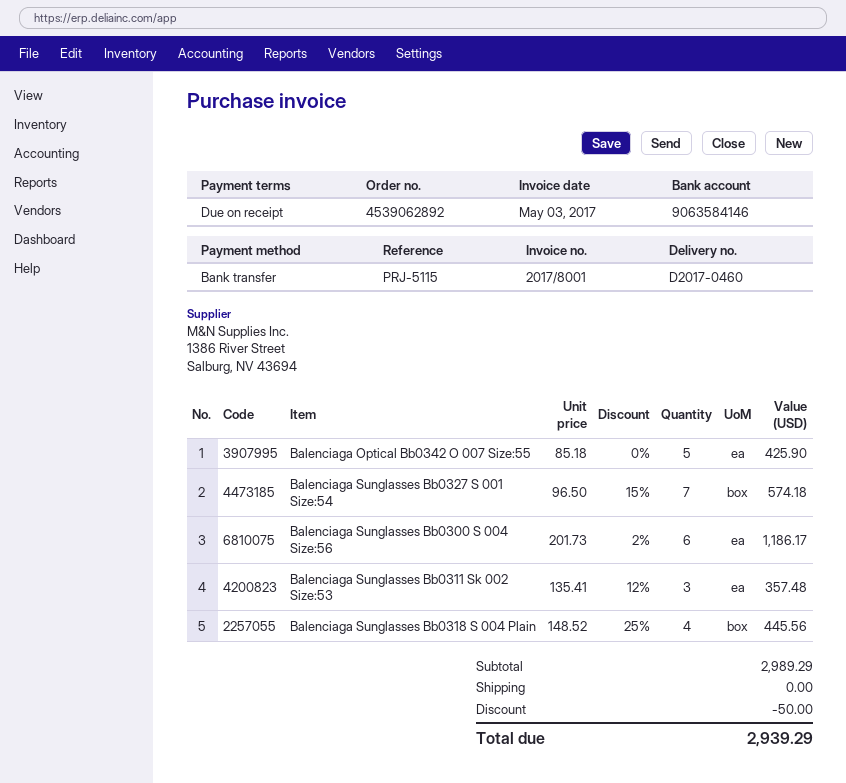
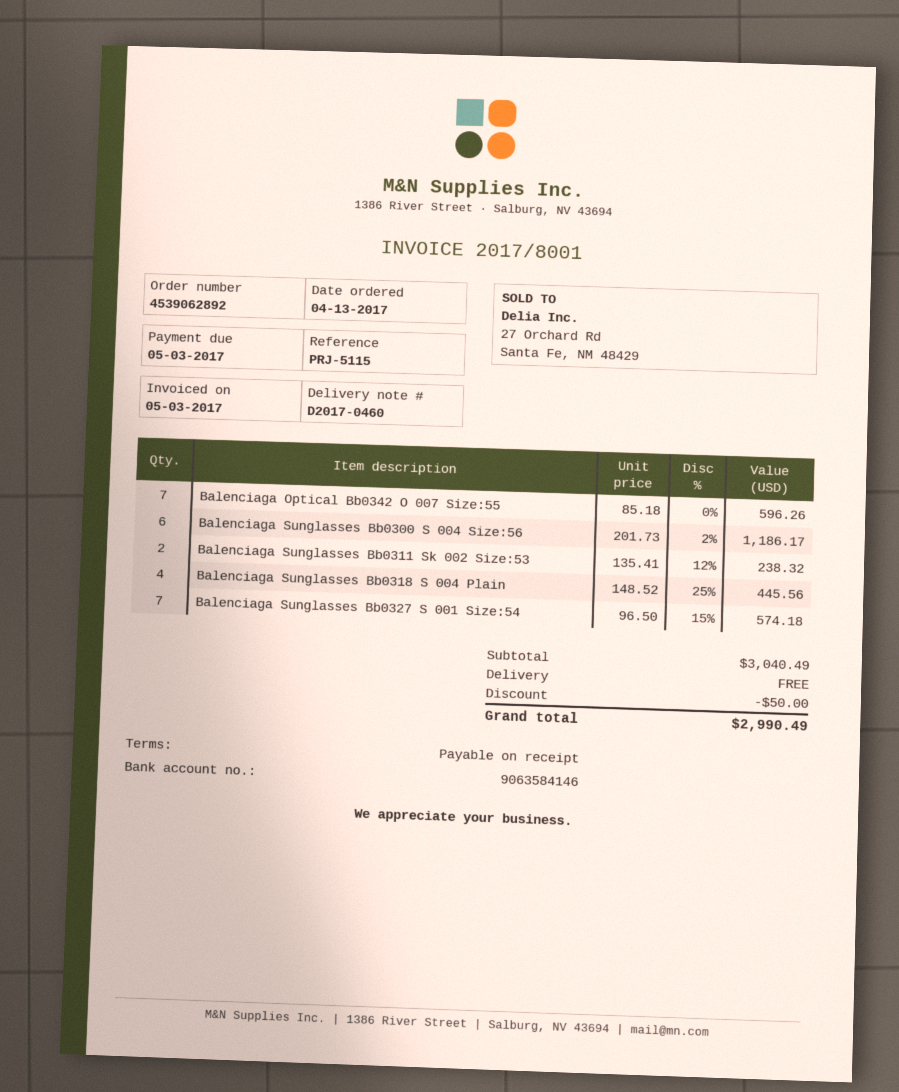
Balenciaga Optical Bb0342 O 007 Size:55: 5 x 85.18 = 425.90 -> 7 x 85.18 = 596.26
Balenciaga Sunglasses Bb0311 Sk 002 Size:53: 3 x 135.41 - 12% = 357.48 -> 2 x 135.41 - 12% = 238.32
subtotal: 2989.29 -> 3040.49
total: 2939.29 -> 2990.49

